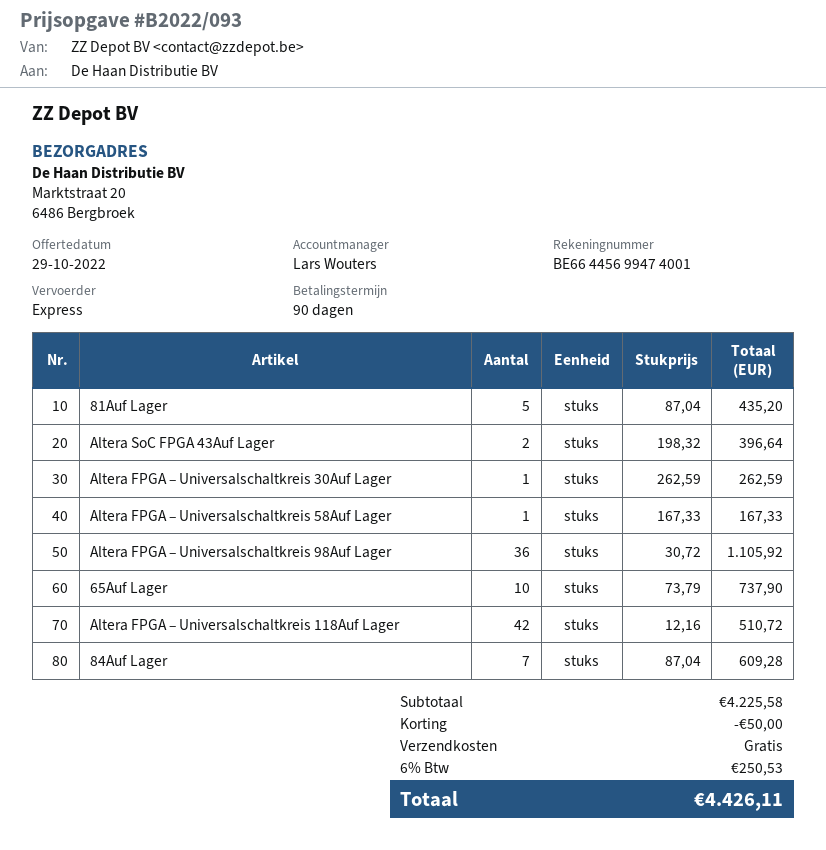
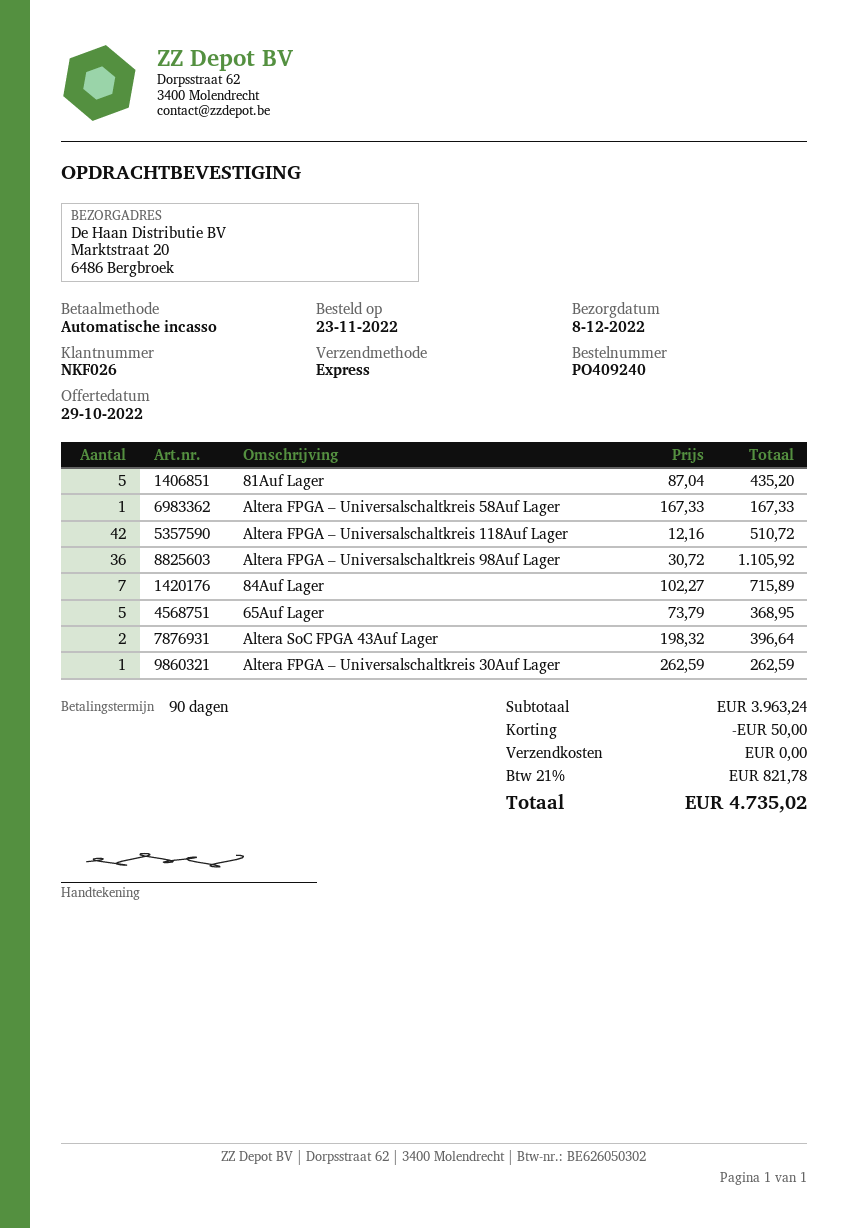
65Auf Lager: 10 x 73.79 = 737.90 -> 5 x 73.79 = 368.95
84Auf Lager: 7 x 87.04 = 609.28 -> 7 x 102.27 = 715.89
subtotal: 4225.58 -> 3963.24
tax: 6% = 250.53 -> 21% = 821.78
total: 4426.11 -> 4735.02

